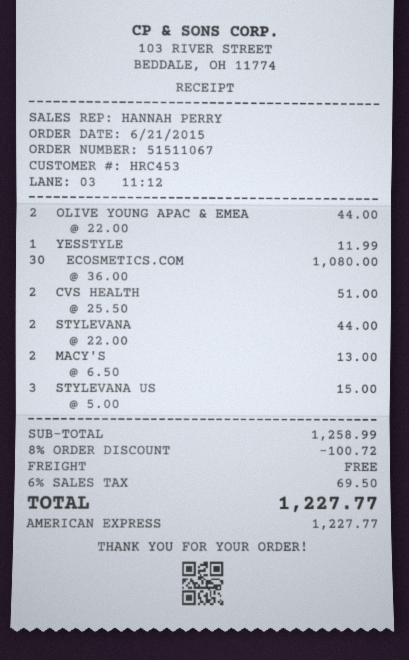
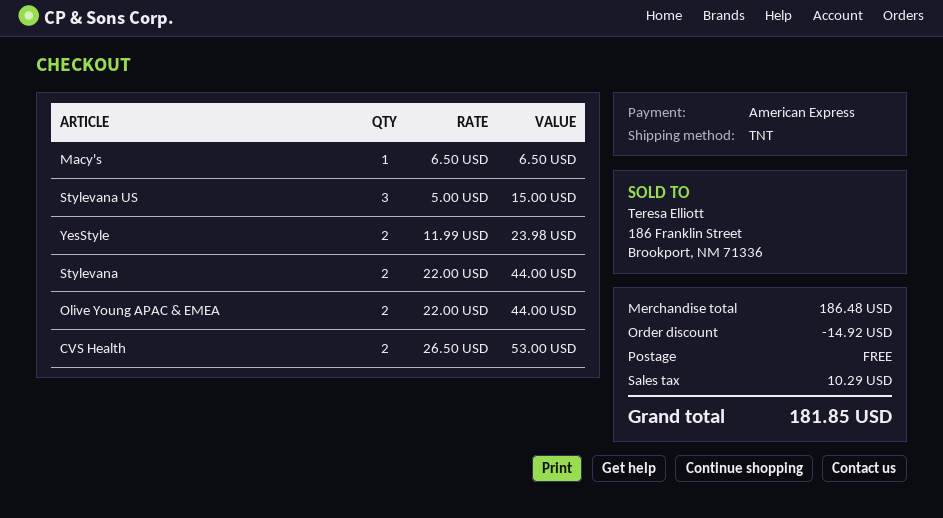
YESSTYLE: 1 x 11.99 = 11.99 -> 2 x 11.99 = 23.98
ECOSMETICS.COM: 30 x 36.00 = 1080.00 -> none
CVS HEALTH: 2 x 25.50 = 51.00 -> 2 x 26.50 = 53.00
MACY'S: 2 x 6.50 = 13.00 -> 1 x 6.50 = 6.50
subtotal: 1258.99 -> 186.48
discount: 100.72 -> 14.92
tax: 69.50 -> 10.29
total: 1227.77 -> 181.85

